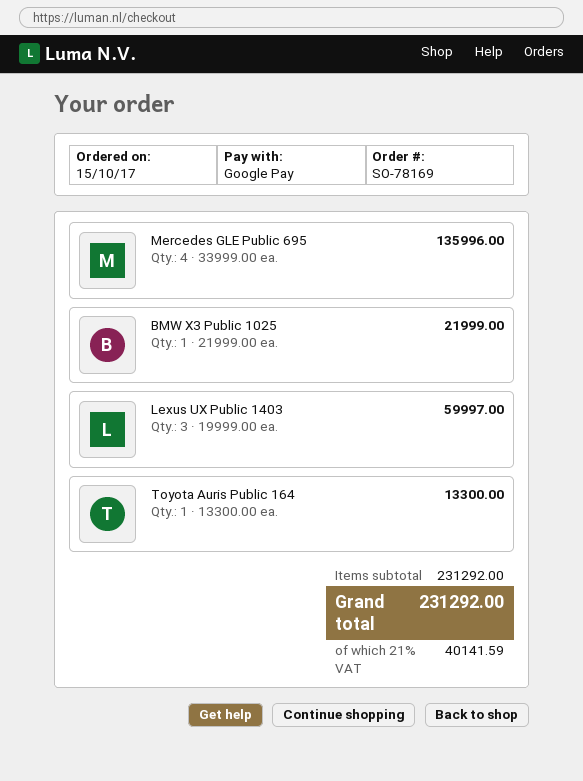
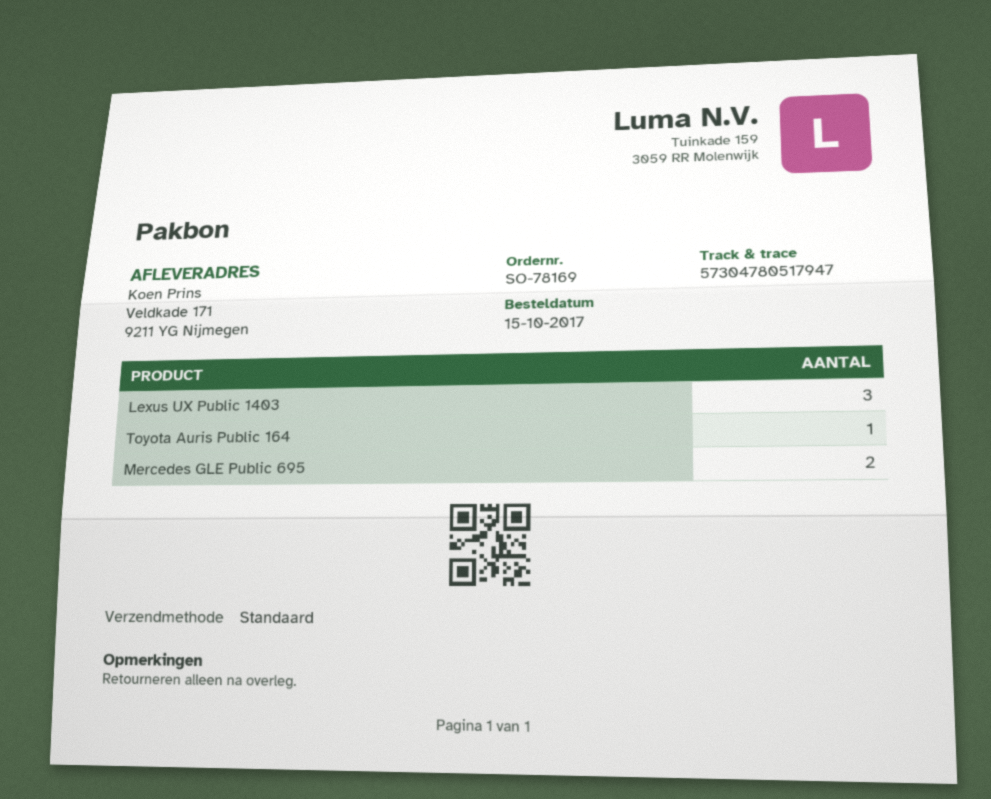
Mercedes GLE Public 695: 4 -> 2
BMW X3 Public 1025: 1 -> none

